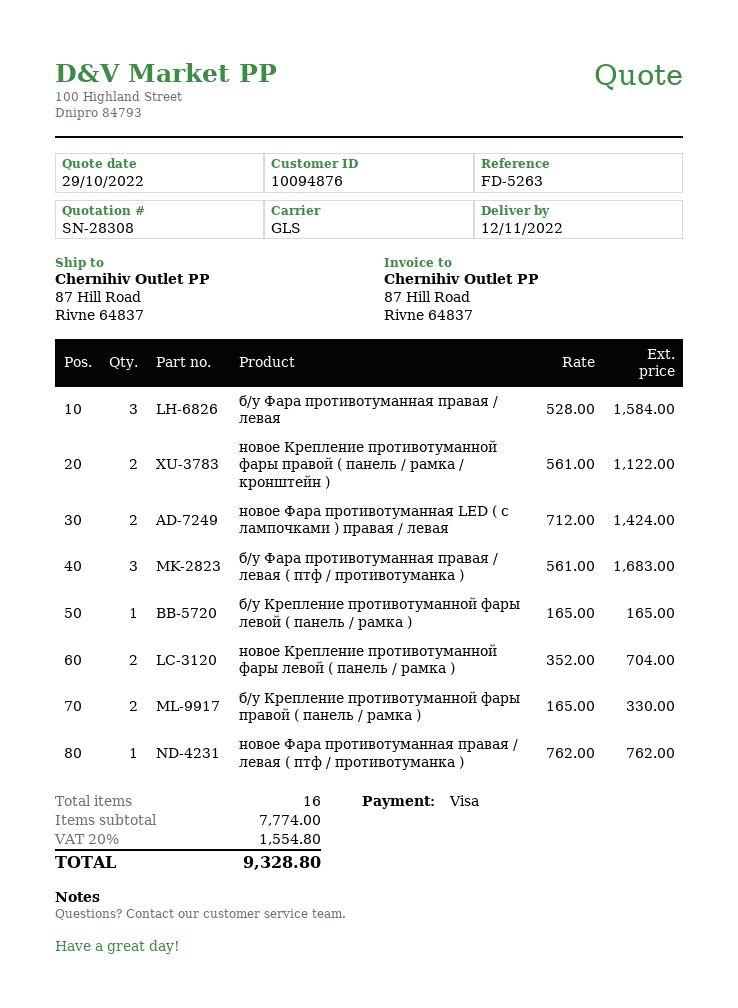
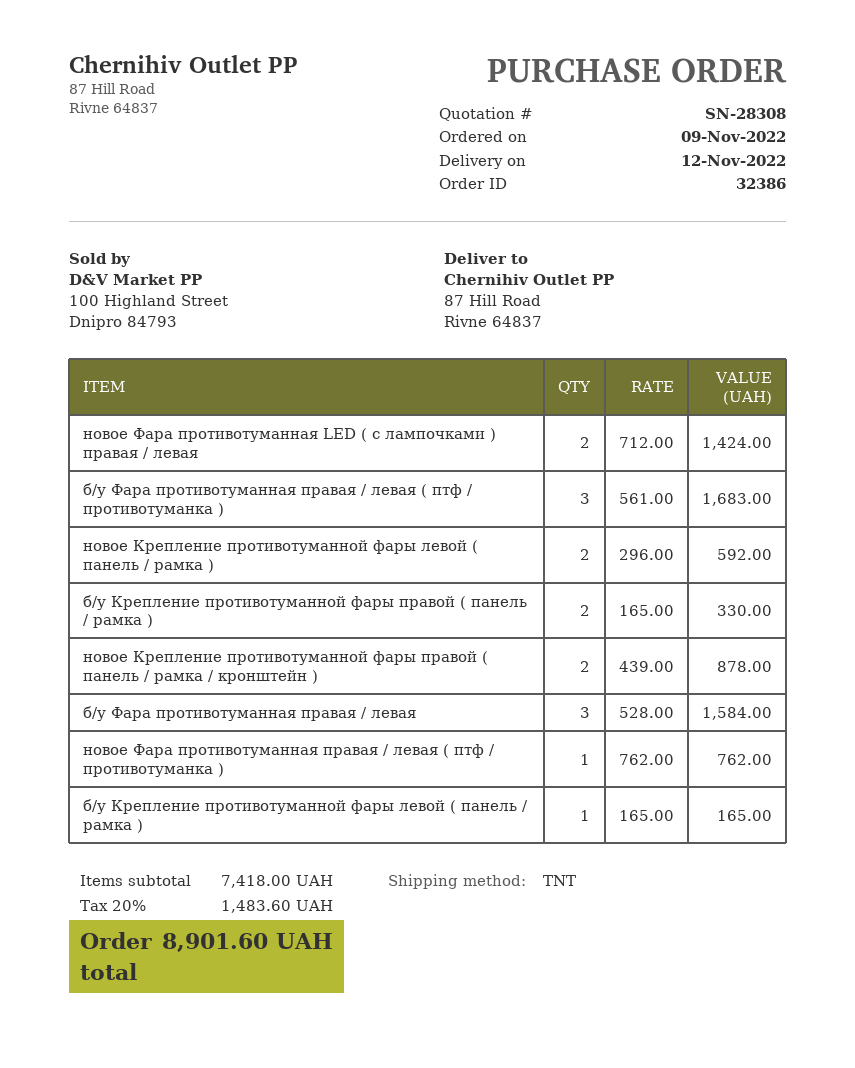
shipping method: GLS -> TNT
новое Крепление противотуманной фары правой ( панель / рамка / кронштейн ): 2 x 561.00 = 1122.00 -> 2 x 439.00 = 878.00
новое Крепление противотуманной фары левой ( панель / рамка ): 2 x 352.00 = 704.00 -> 2 x 296.00 = 592.00
subtotal: 7774.00 -> 7418.00
tax: 20% = 1554.80 -> 20% = 1483.60
total: 9328.80 -> 8901.60

